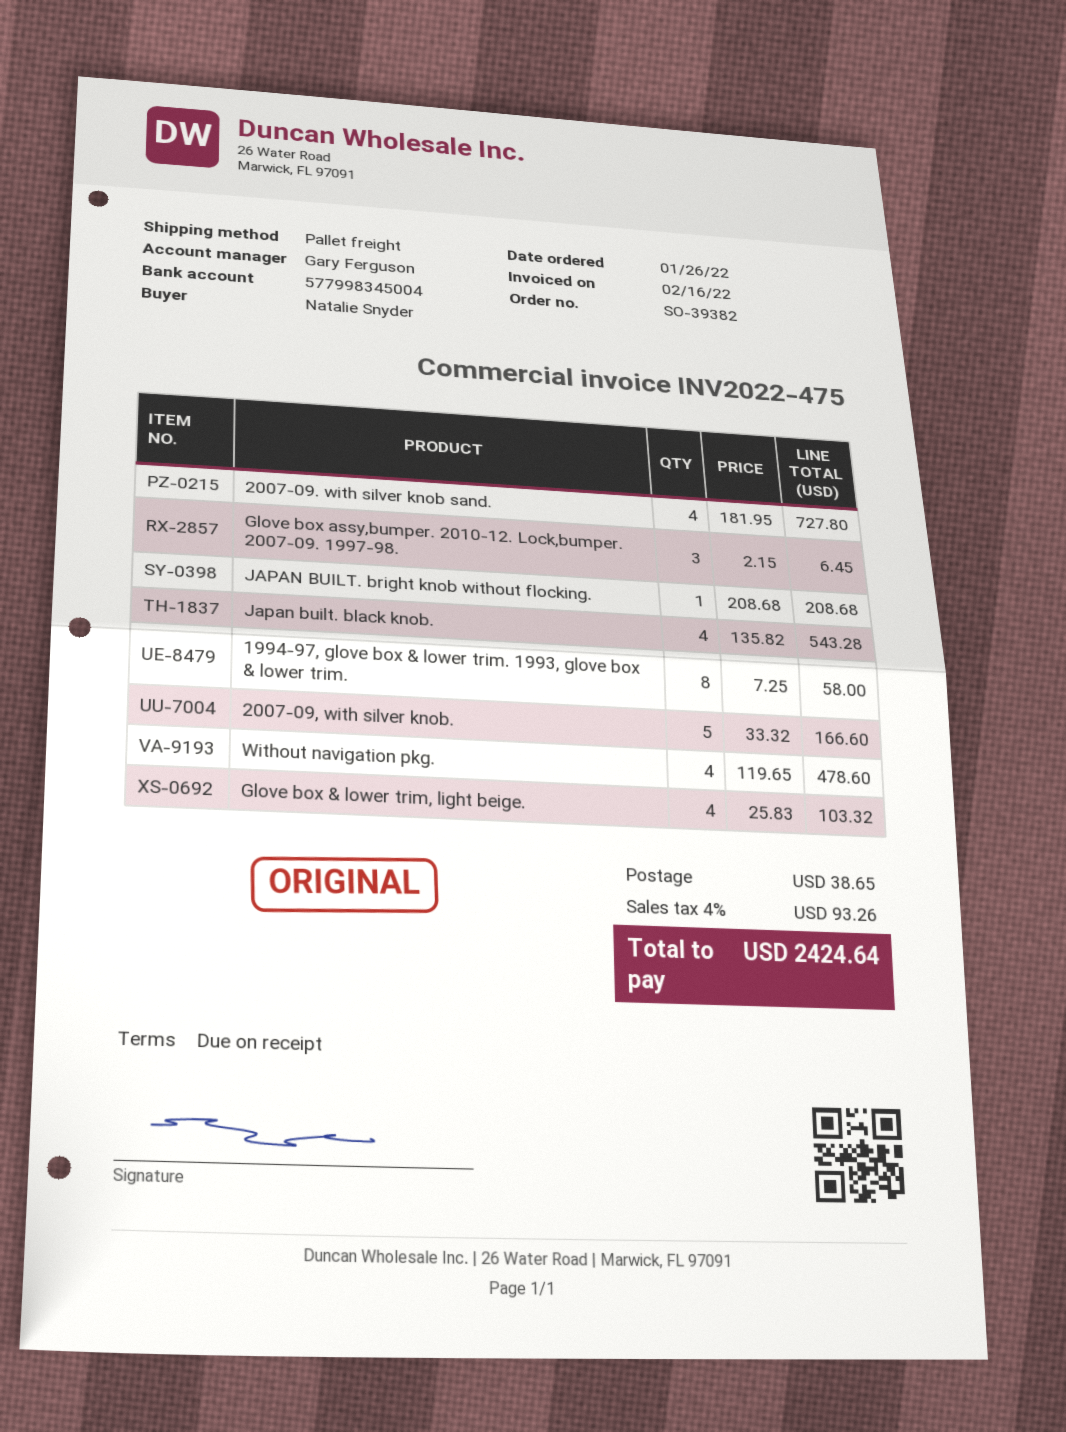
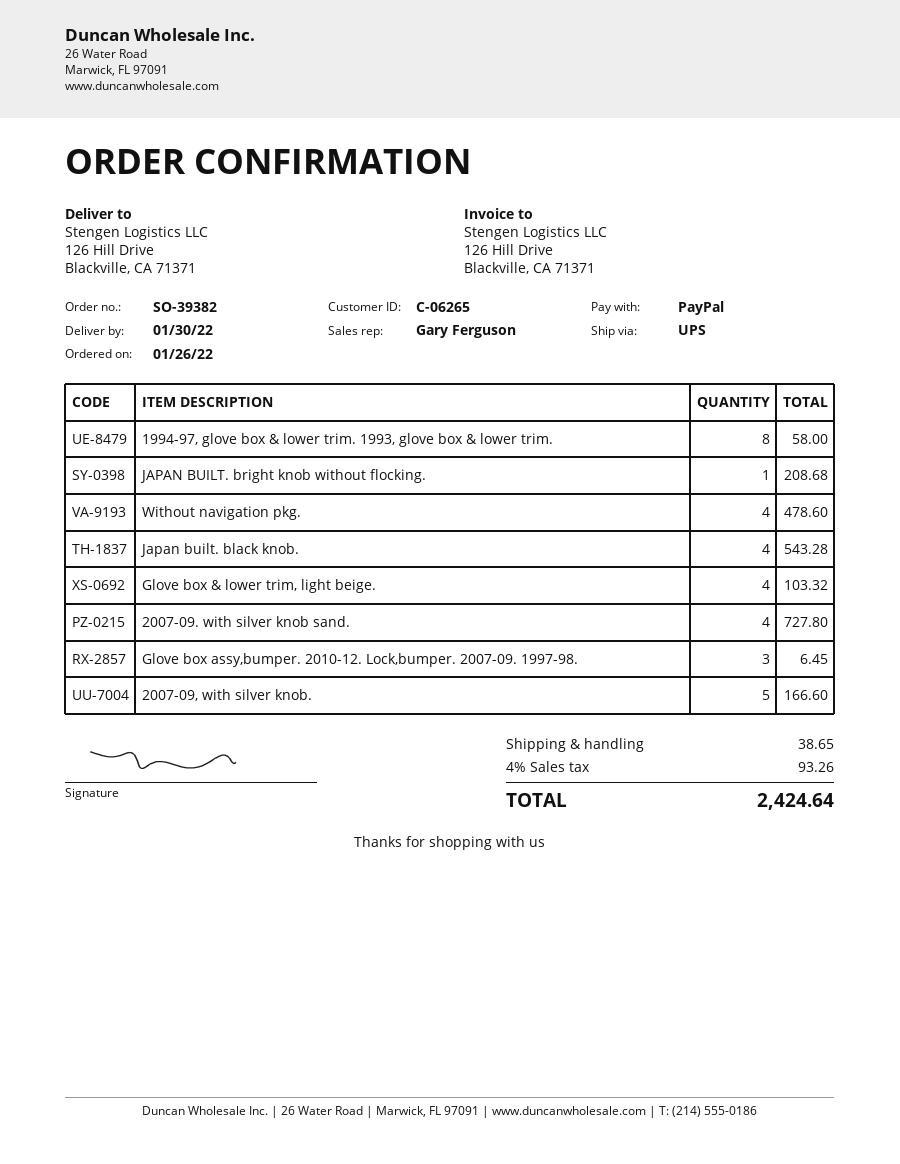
shipping method: pallet freight -> UPS

